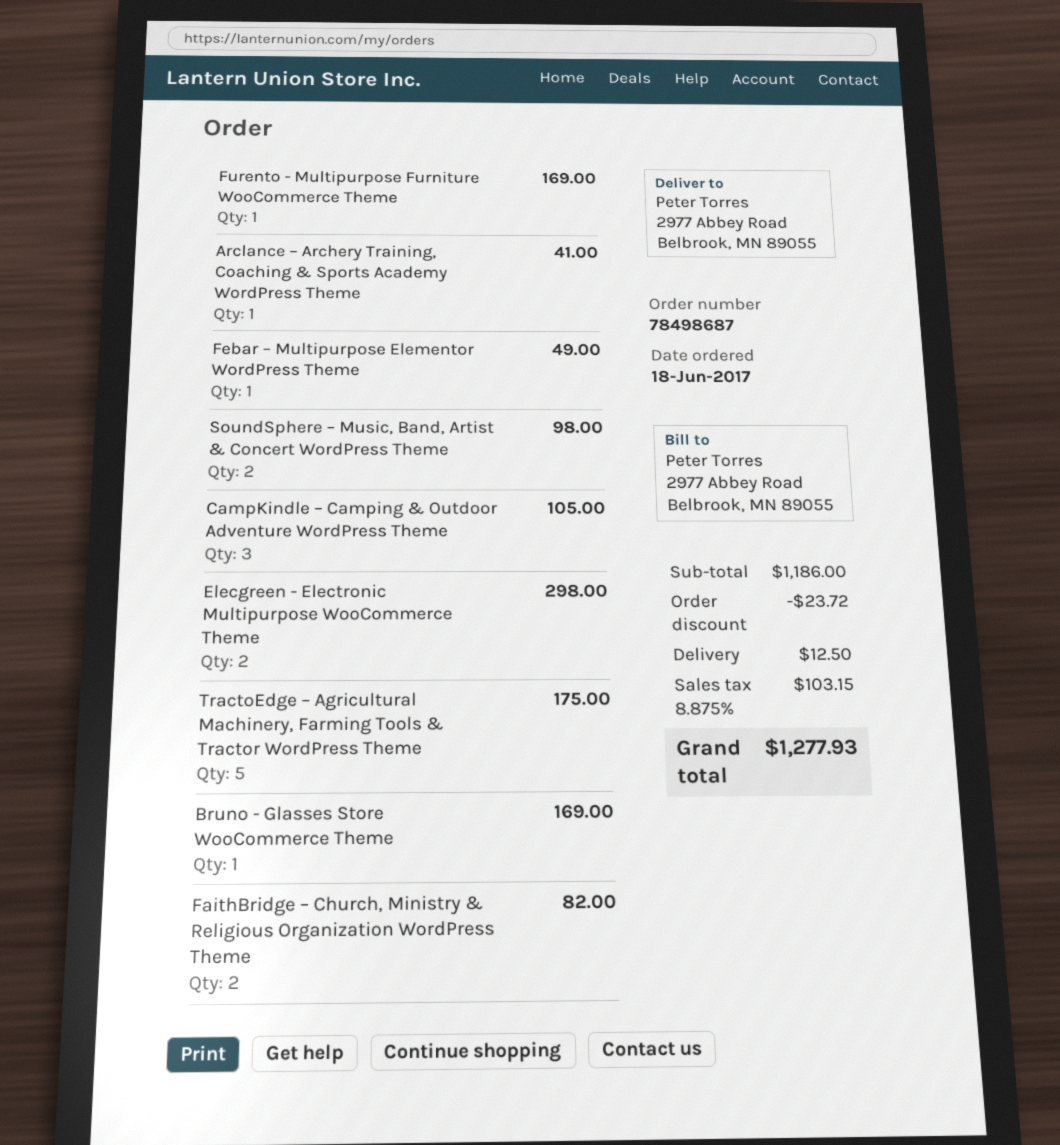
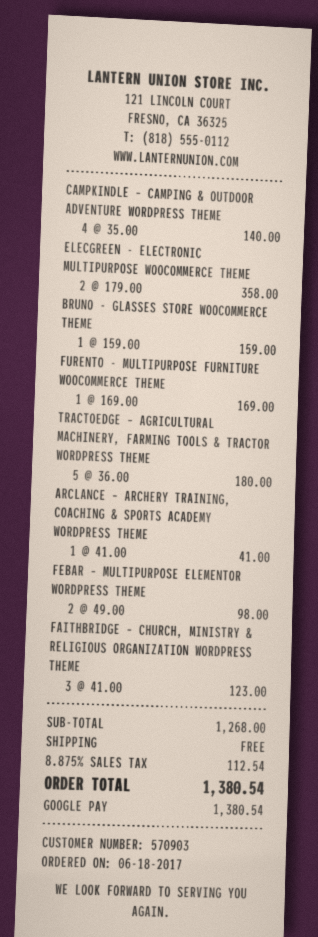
Febar – Multipurpose Elementor WordPress Theme: 1 for 49.00 -> 2 for 98.00
SoundSphere – Music, Band, Artist & Concert WordPress Theme: 2 for 98.00 -> none
CampKindle – Camping & Outdoor Adventure WordPress Theme: 3 for 105.00 -> 4 for 140.00
Elecgreen - Electronic Multipurpose WooCommerce Theme: 2 for 298.00 -> 2 for 358.00
TractoEdge – Agricultural Machinery, Farming Tools & Tractor WordPress Theme: 5 for 175.00 -> 5 for 180.00
Bruno - Glasses Store WooCommerce Theme: 1 for 169.00 -> 1 for 159.00
FaithBridge – Church, Ministry & Religious Organization WordPress Theme: 2 for 82.00 -> 3 for 123.00
subtotal: 1186.00 -> 1268.00
discount: 23.72 -> none
shipping: 12.50 -> 0.00
tax: 8.875% = 103.15 -> 8.875% = 112.54
total: 1277.93 -> 1380.54

